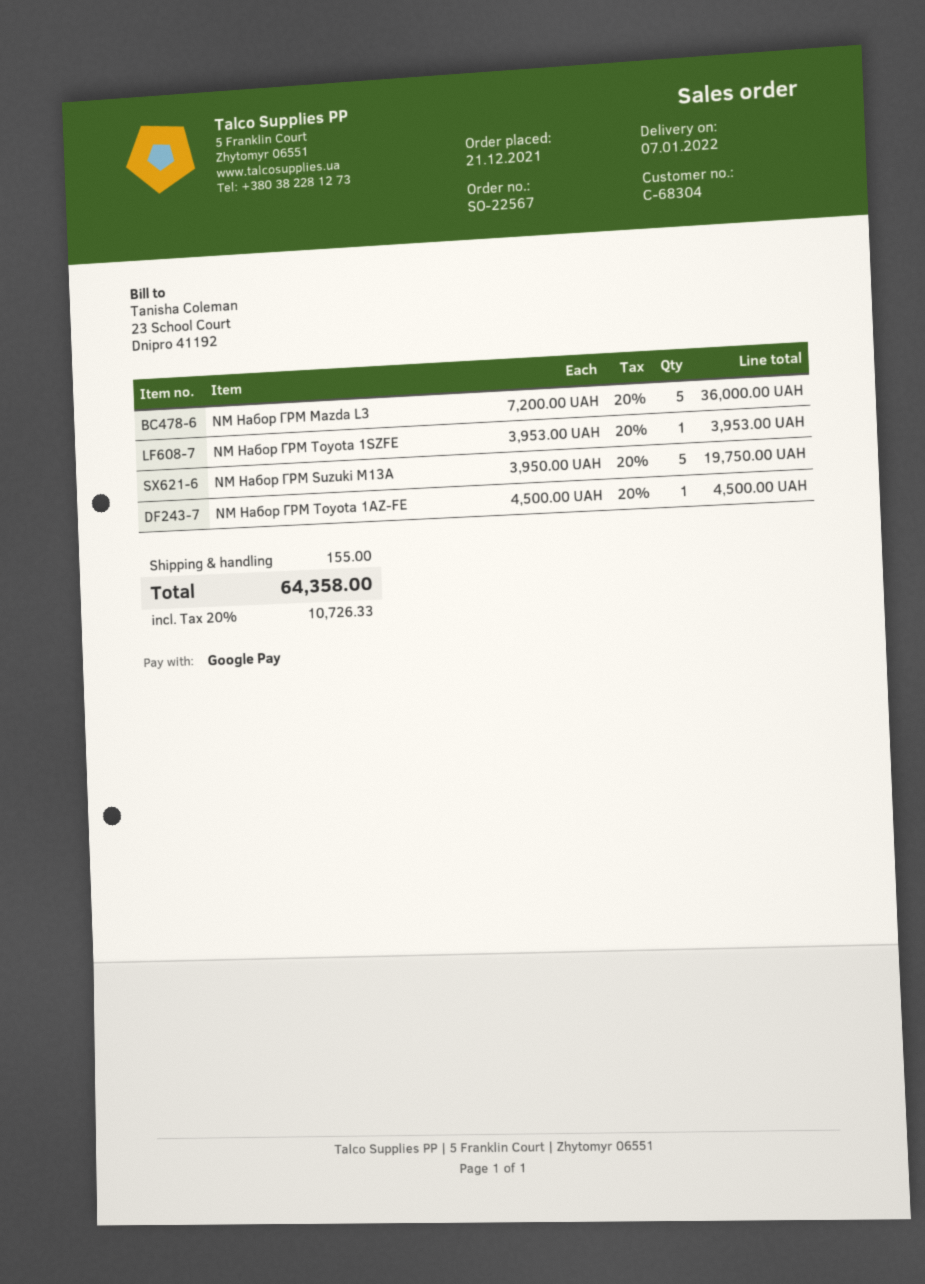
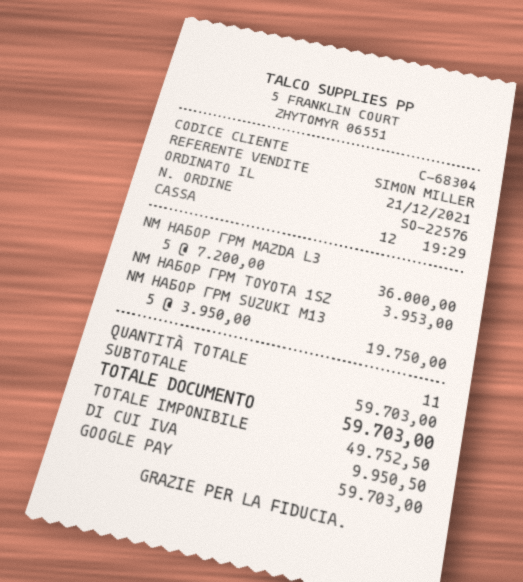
order number: SO-22567 -> SO-22576
NM Набор ГРМ Toyota 1AZ-FE: 1 x 4500.00 = 4500.00 -> none
shipping: 155.00 -> none
tax: 10726.33 -> 9950.50
total: 64358.00 -> 59703.00

